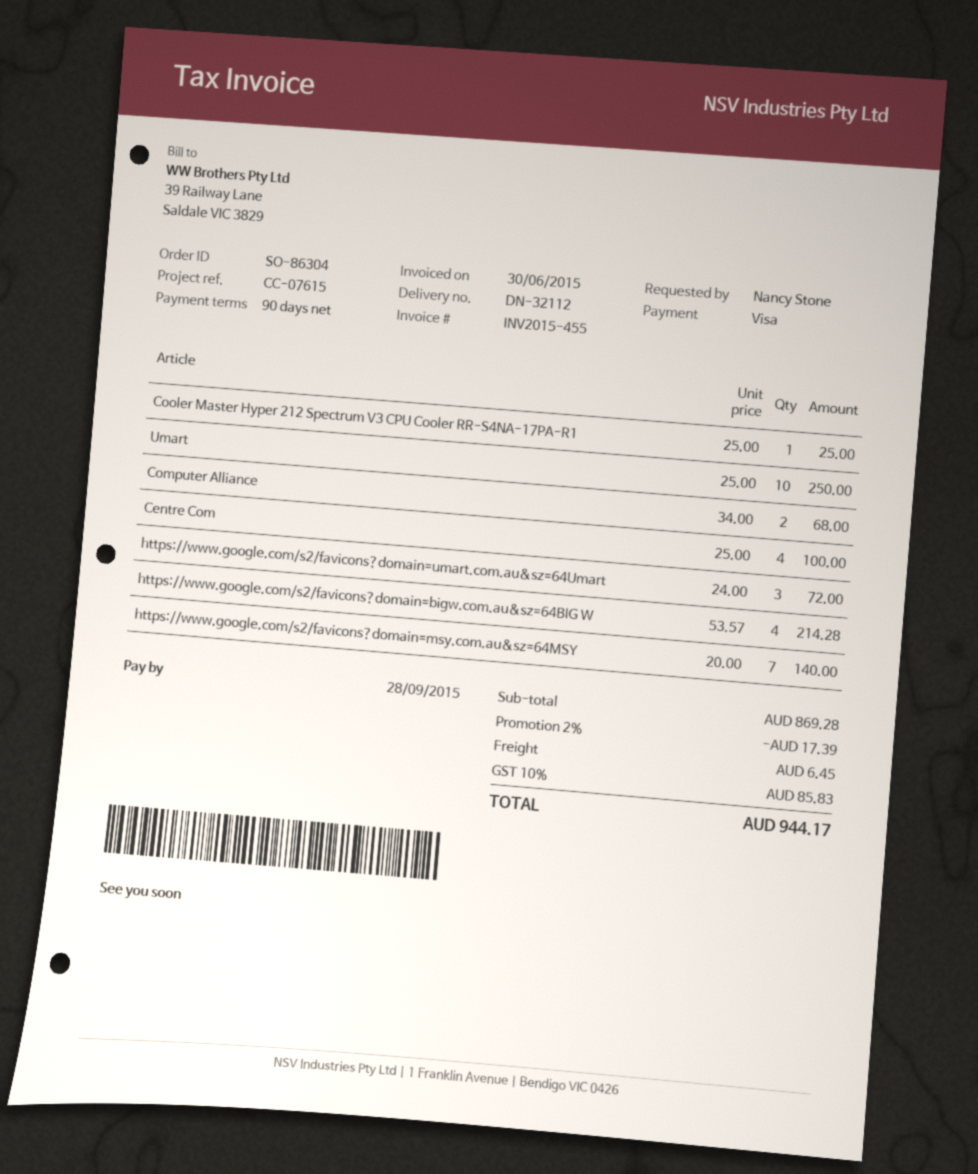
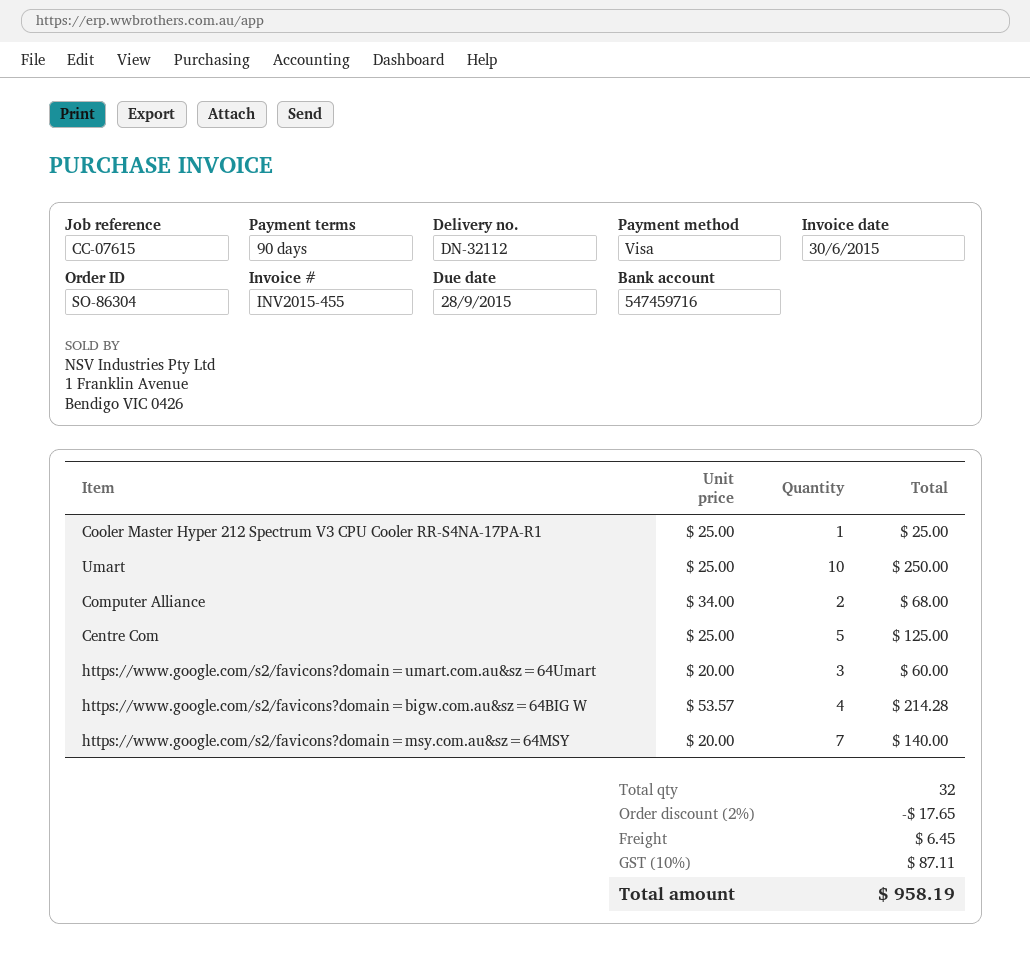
Centre Com: 4 x 25.00 = 100.00 -> 5 x 25.00 = 125.00
https://www.google.com/s2/favicons?domain=umart.com.au&sz=64Umart: 3 x 24.00 = 72.00 -> 3 x 20.00 = 60.00
discount: 2% = 17.39 -> 2% = 17.65
tax: 10% = 85.83 -> 10% = 87.11
total: 944.17 -> 958.19

